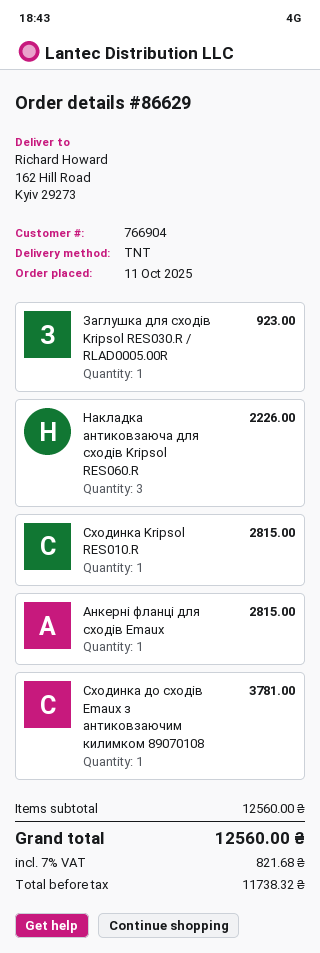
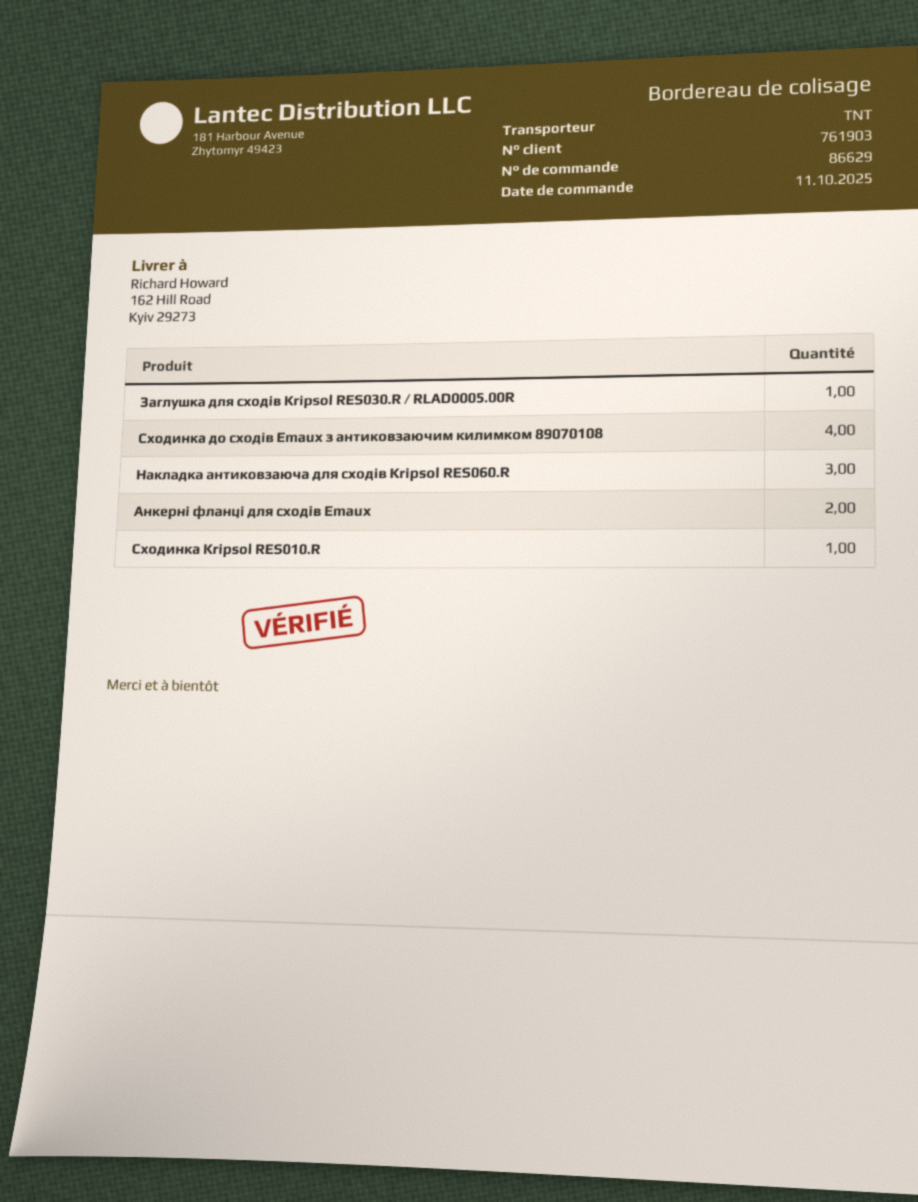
customer number: 766904 -> 761903
Анкерні фланці для сходів Emaux: 1 -> 2
Сходинка до сходів Emaux з антиковзаючим килимком 89070108: 1 -> 4

